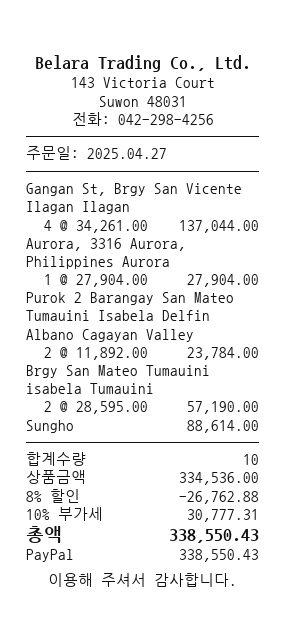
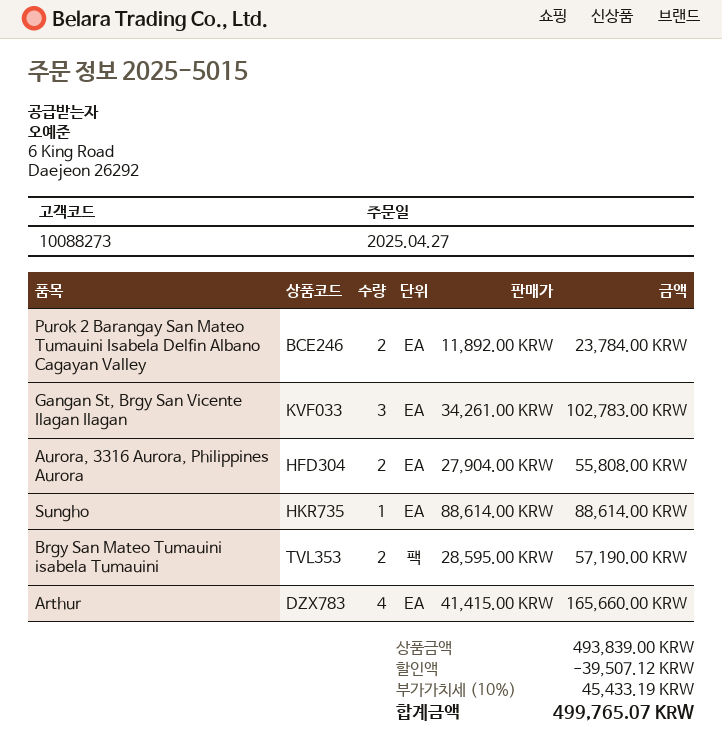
Gangan St, Brgy San Vicente Ilagan Ilagan: 4 x 34261.00 = 137044.00 -> 3 x 34261.00 = 102783.00
Aurora, 3316 Aurora, Philippines Aurora: 1 x 27904.00 = 27904.00 -> 2 x 27904.00 = 55808.00
Arthur: none -> 4 x 41415.00 = 165660.00
subtotal: 334536.00 -> 493839.00
discount: 26762.88 -> 39507.12
tax: 10% = 30777.31 -> 10% = 45433.19
total: 338550.43 -> 499765.07

